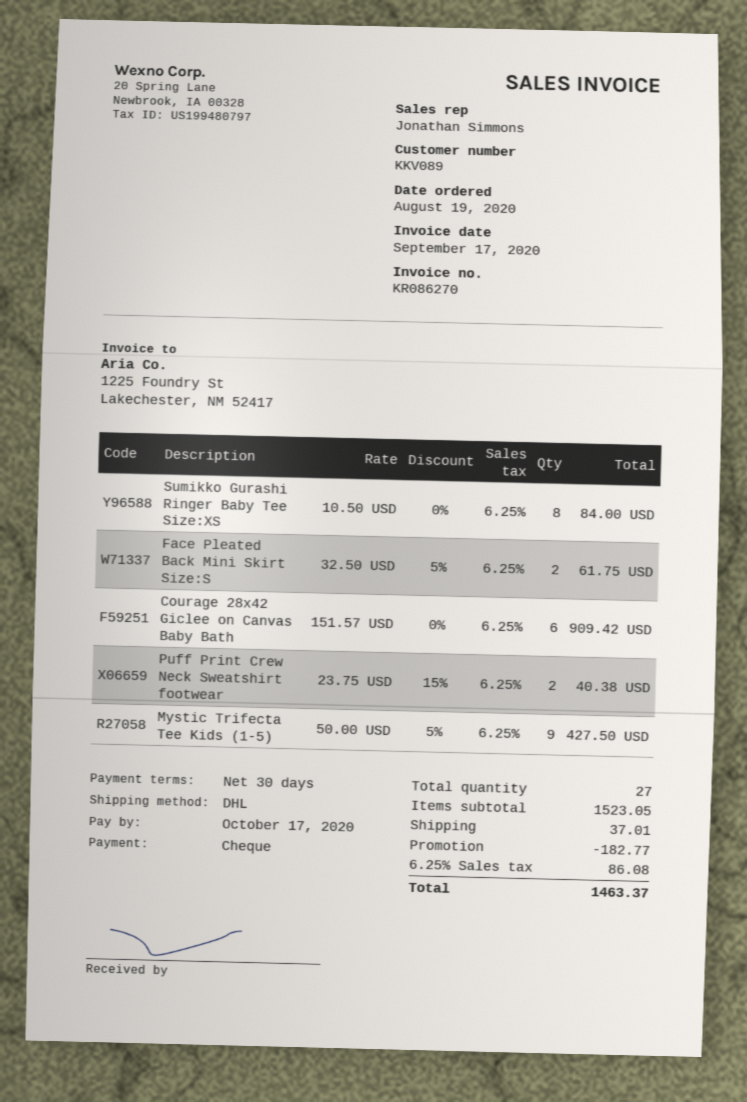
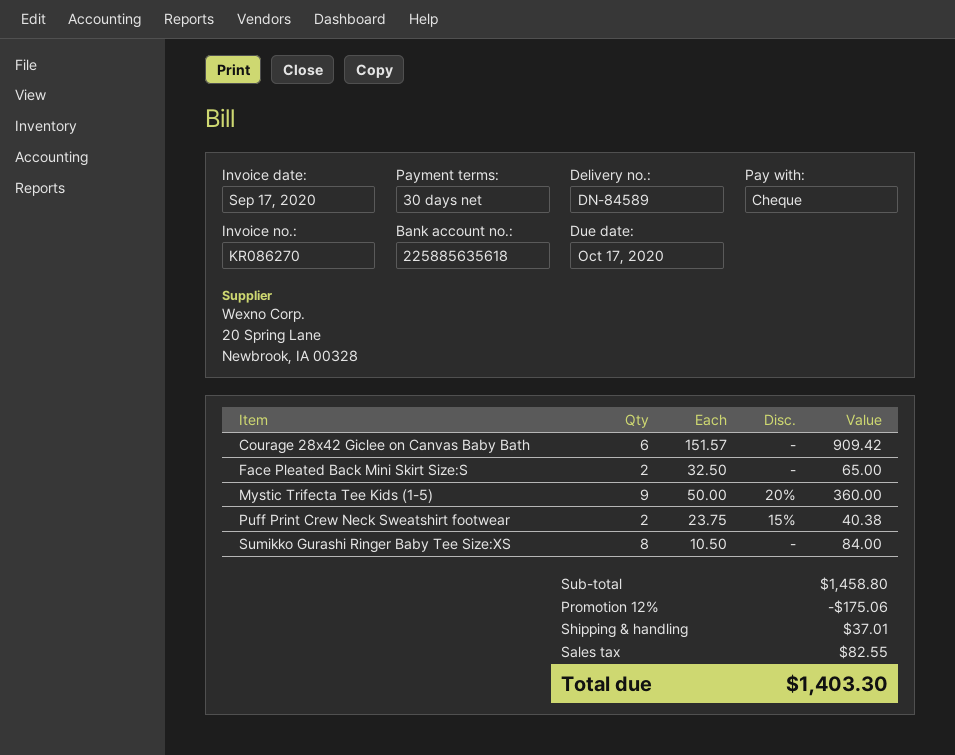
Face Pleated Back Mini Skirt Size:S: 2 x 32.50 - 5% = 61.75 -> 2 x 32.50 = 65.00
Mystic Trifecta Tee Kids (1-5): 9 x 50.00 - 5% = 427.50 -> 9 x 50.00 - 20% = 360.00
subtotal: 1523.05 -> 1458.80
discount: 182.77 -> 175.06
tax: 86.08 -> 82.55
total: 1463.37 -> 1403.30

